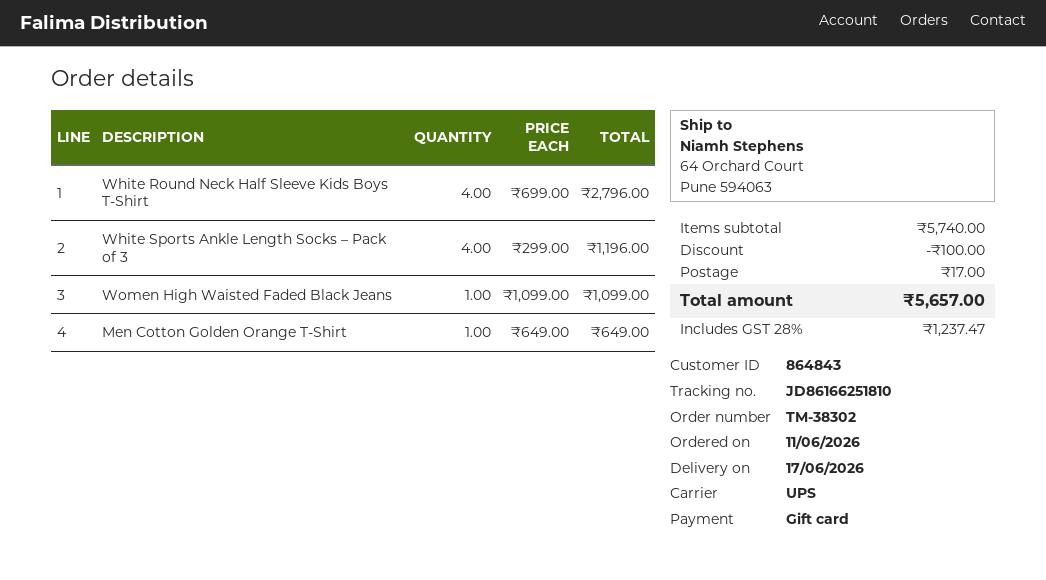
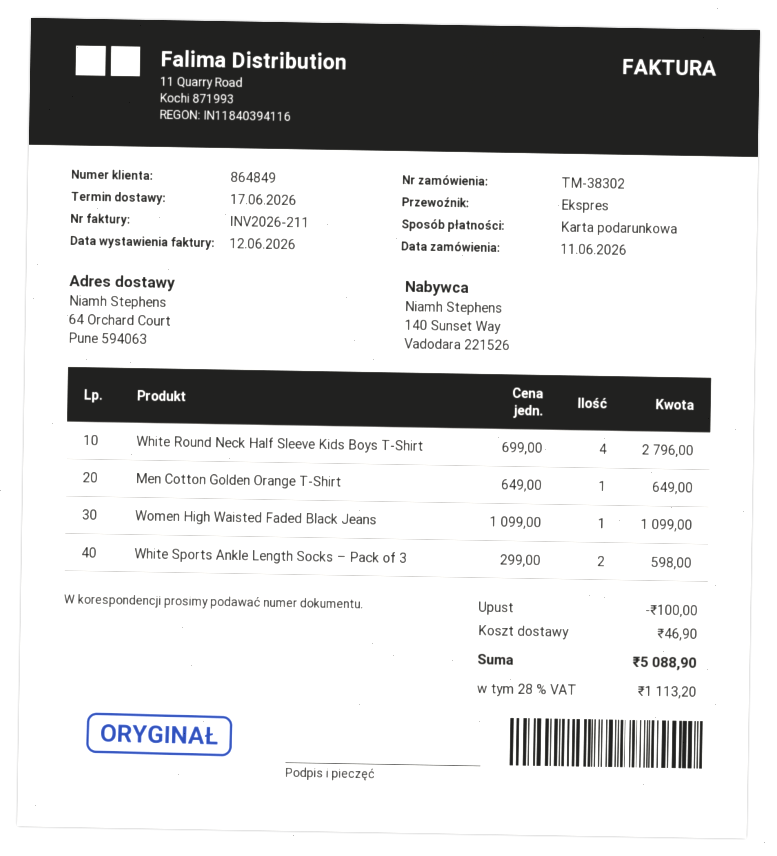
customer number: 864843 -> 864849
shipping method: UPS -> express
White Sports Ankle Length Socks – Pack of 3: 4 x 299.00 = 1196.00 -> 2 x 299.00 = 598.00
shipping: 17.00 -> 46.90
tax: 28% = 1237.47 -> 28% = 1113.20
total: 5657.00 -> 5088.90

